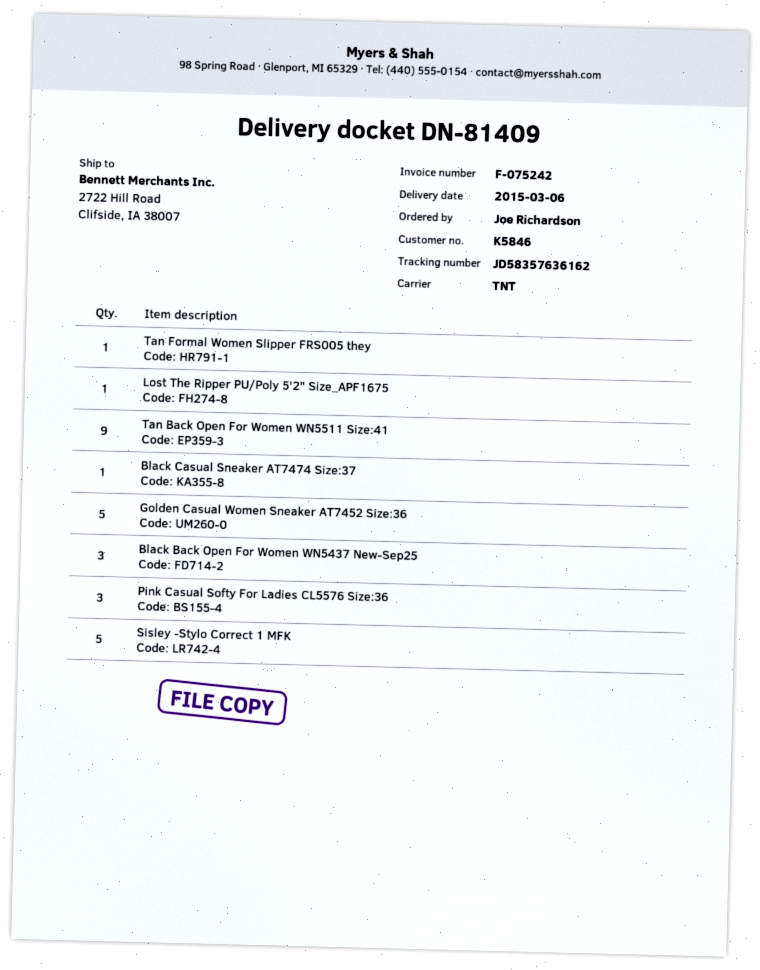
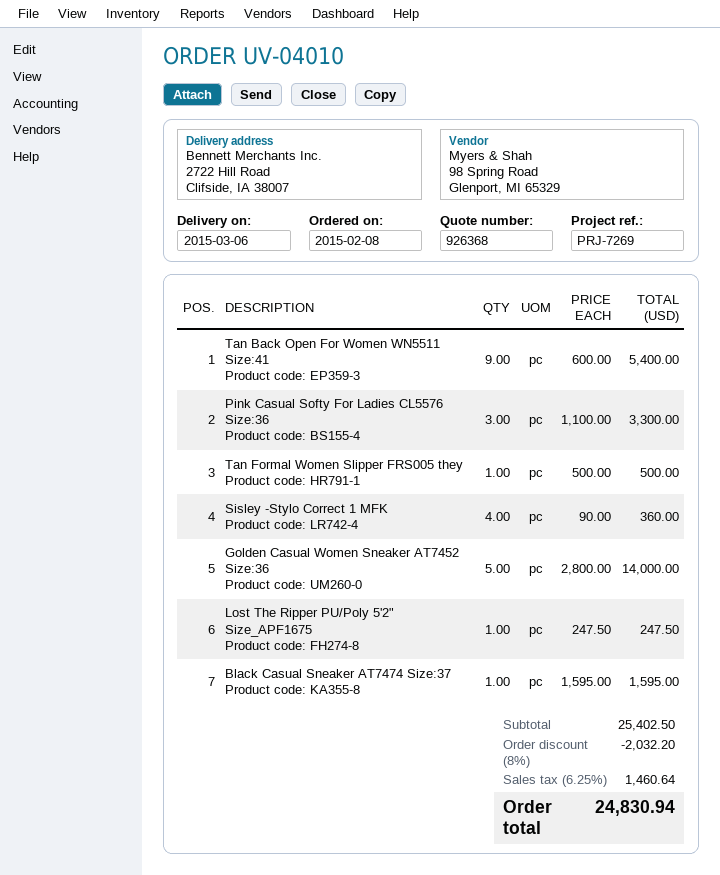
Black Back Open For Women WN5437 New-Sep25: 3 -> none
Sisley -Stylo Correct 1 MFK: 5 -> 4

